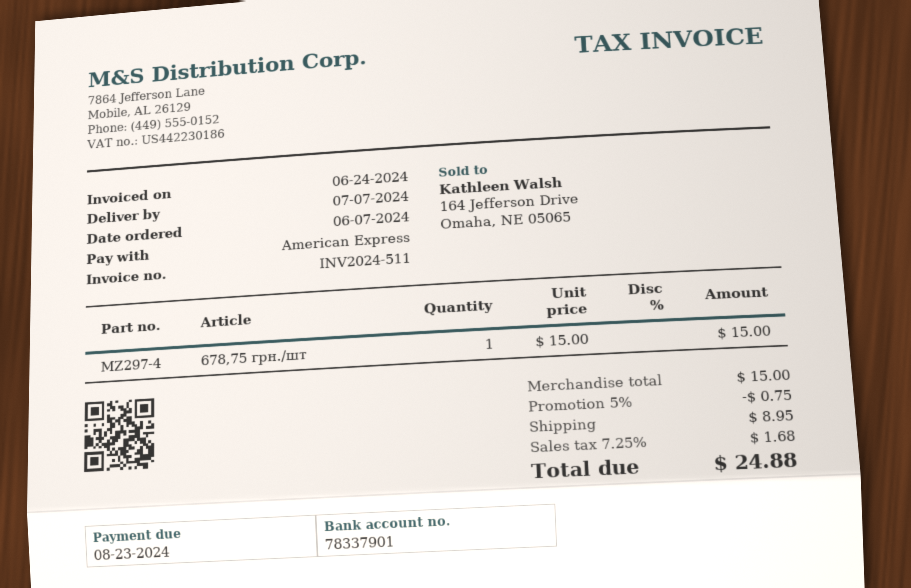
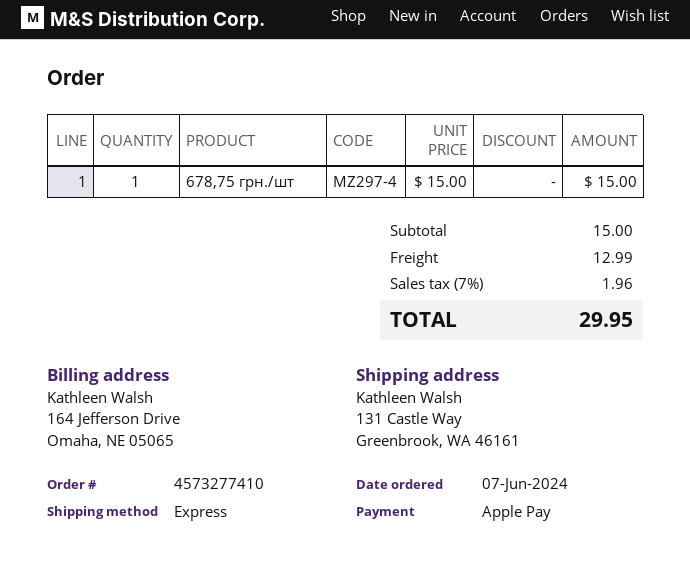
payment method: American Express -> Apple Pay
discount: 5% = 0.75 -> none
shipping: 8.95 -> 12.99
tax: 7.25% = 1.68 -> 7% = 1.96
total: 24.88 -> 29.95

